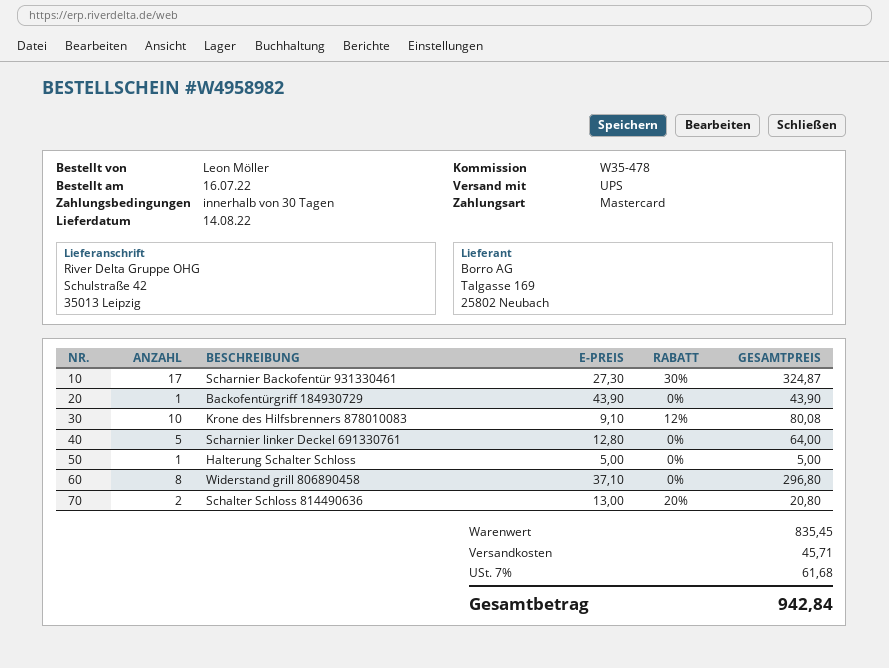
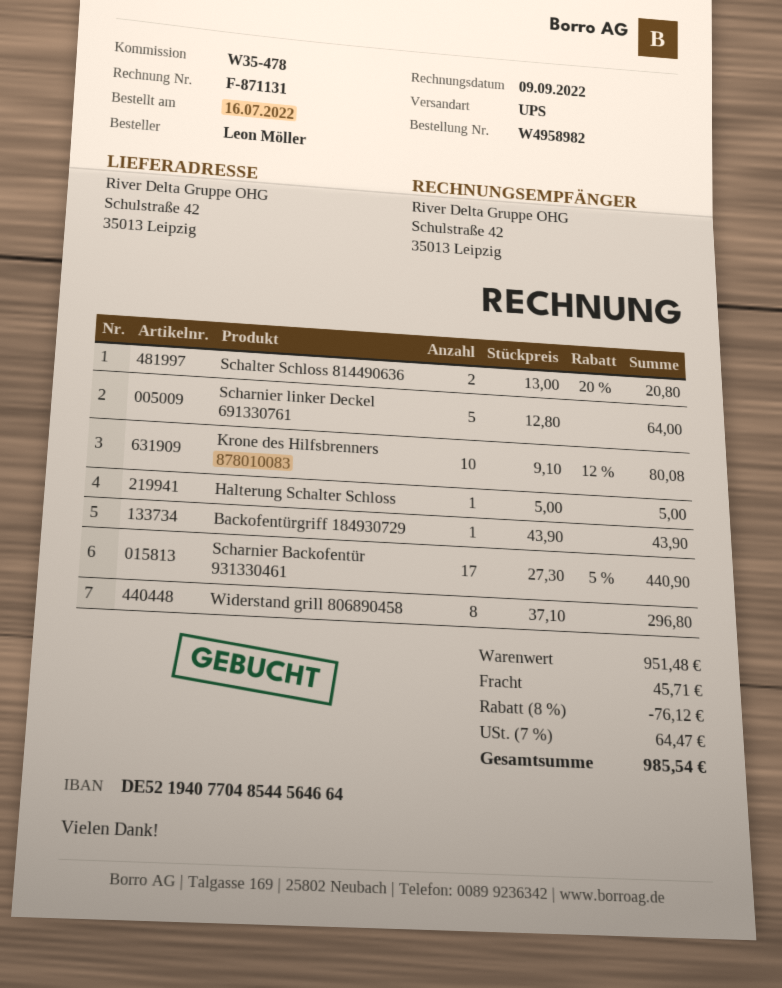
Scharnier Backofentür 931330461: 17 x 27.30 - 30% = 324.87 -> 17 x 27.30 - 5% = 440.90
subtotal: 835.45 -> 951.48
discount: none -> 8% = 76.12
tax: 7% = 61.68 -> 7% = 64.47
total: 942.84 -> 985.54

